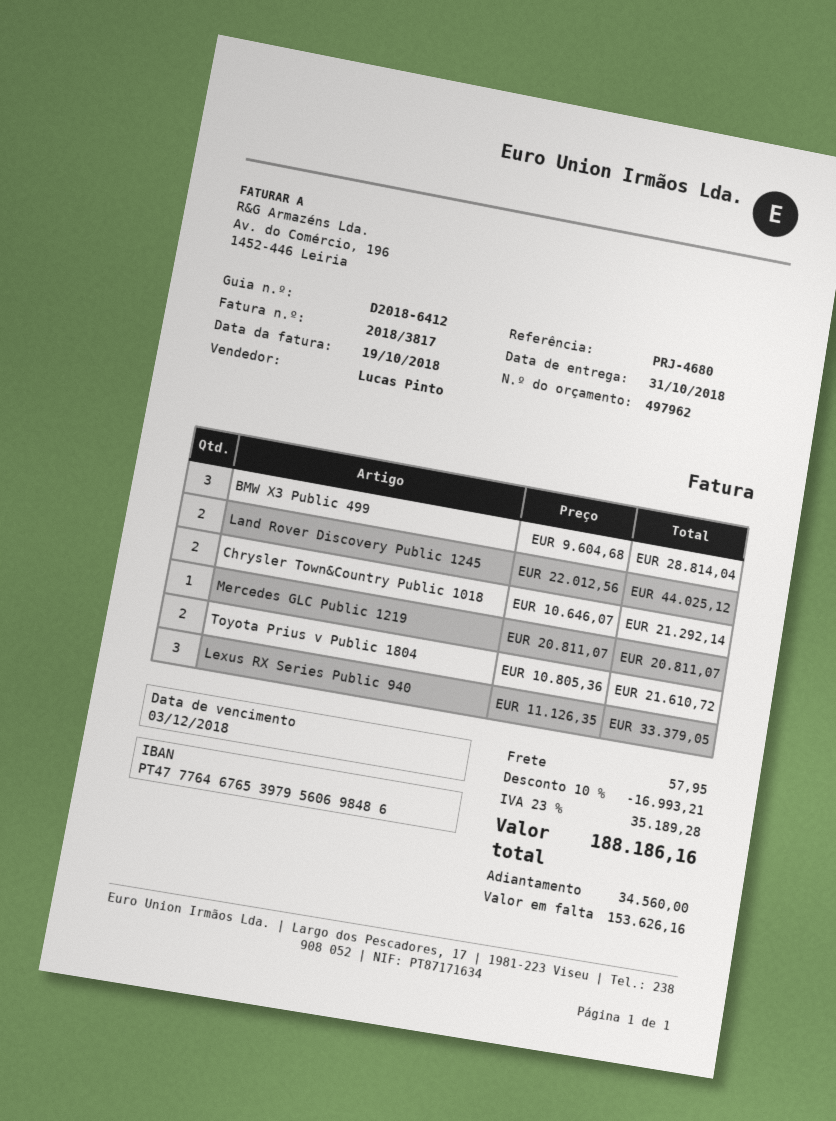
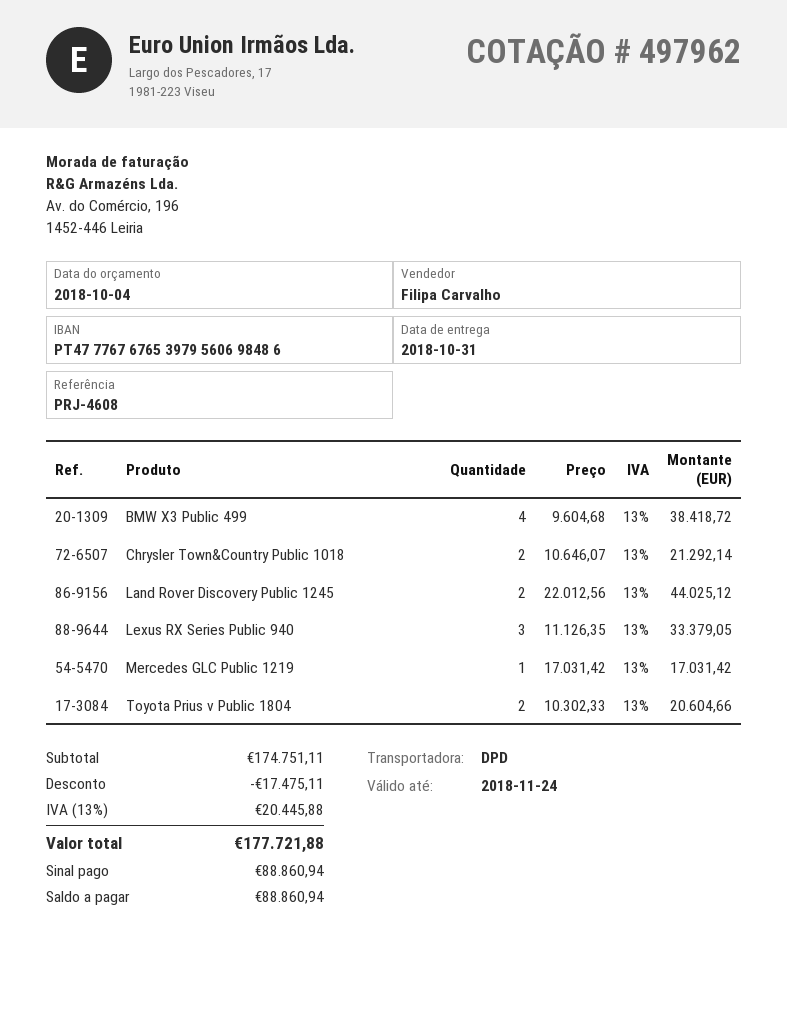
reference: PRJ-4680 -> PRJ-4608
sales rep: Lucas Pinto -> Filipa Carvalho
bank account: PT47776467653979560698486 -> PT47776767653979560698486
BMW X3 Public 499: 3 x 9604.68 = 28814.04 -> 4 x 9604.68 = 38418.72
Mercedes GLC Public 1219: 1 x 20811.07 = 20811.07 -> 1 x 17031.42 = 17031.42
Toyota Prius v Public 1804: 2 x 10805.36 = 21610.72 -> 2 x 10302.33 = 20604.66
discount: 16993.21 -> 17475.11
shipping: 57.95 -> none
tax: 23% = 35189.28 -> 13% = 20445.88
total: 188186.16 -> 177721.88
deposit: 34560.00 -> 88860.94
balance: 153626.16 -> 88860.94

